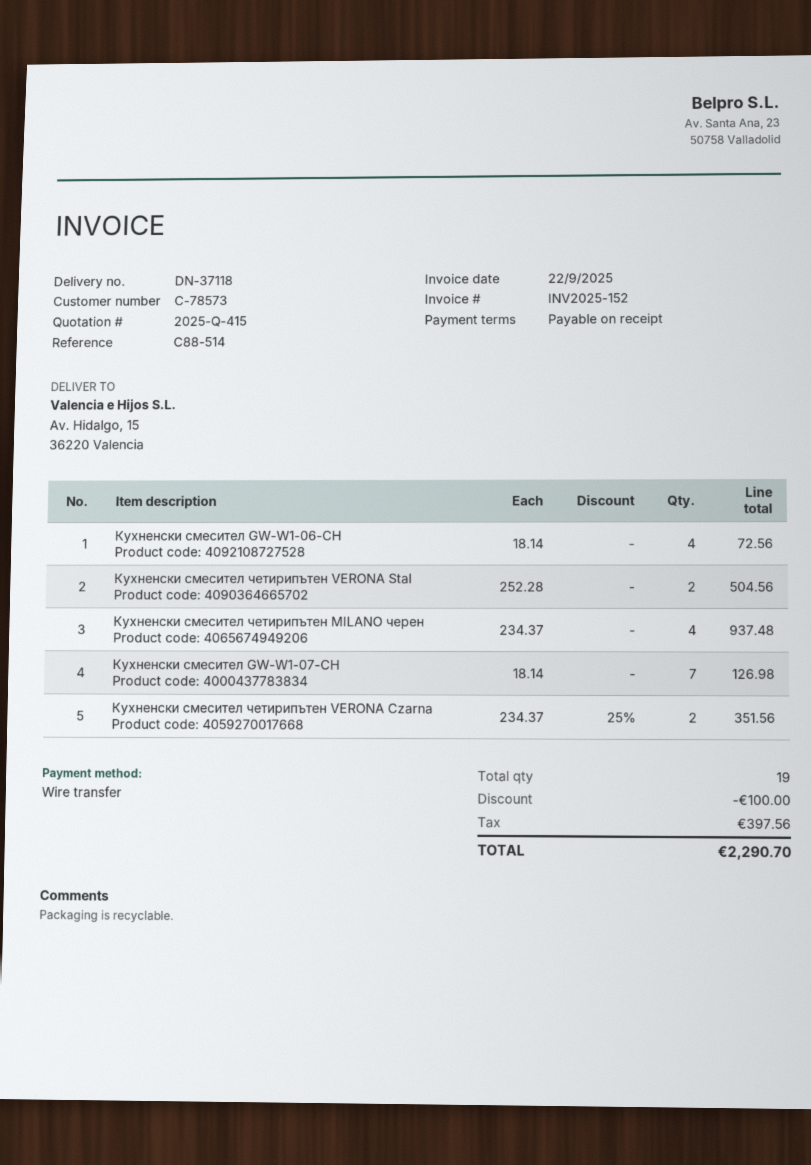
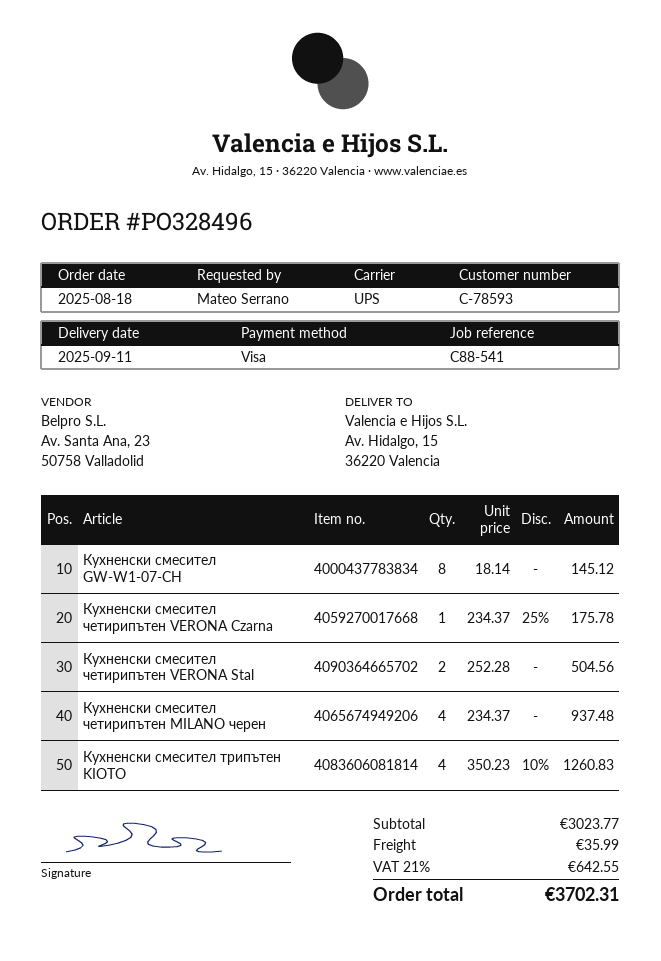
customer number: C-78573 -> C-78593
reference: C88-514 -> C88-541
payment method: bank transfer -> Visa
Кухненски смесител GW-W1-06-CH: 4 x 18.14 = 72.56 -> none
Кухненски смесител GW-W1-07-CH: 7 x 18.14 = 126.98 -> 8 x 18.14 = 145.12
Кухненски смесител четирипътен VERONA Czarna: 2 x 234.37 - 25% = 351.56 -> 1 x 234.37 - 25% = 175.78
Кухненски смесител трипътен KIOTO: none -> 4 x 350.23 - 10% = 1260.83
discount: 100.00 -> none
shipping: none -> 35.99
tax: 397.56 -> 642.55
total: 2290.70 -> 3702.31

